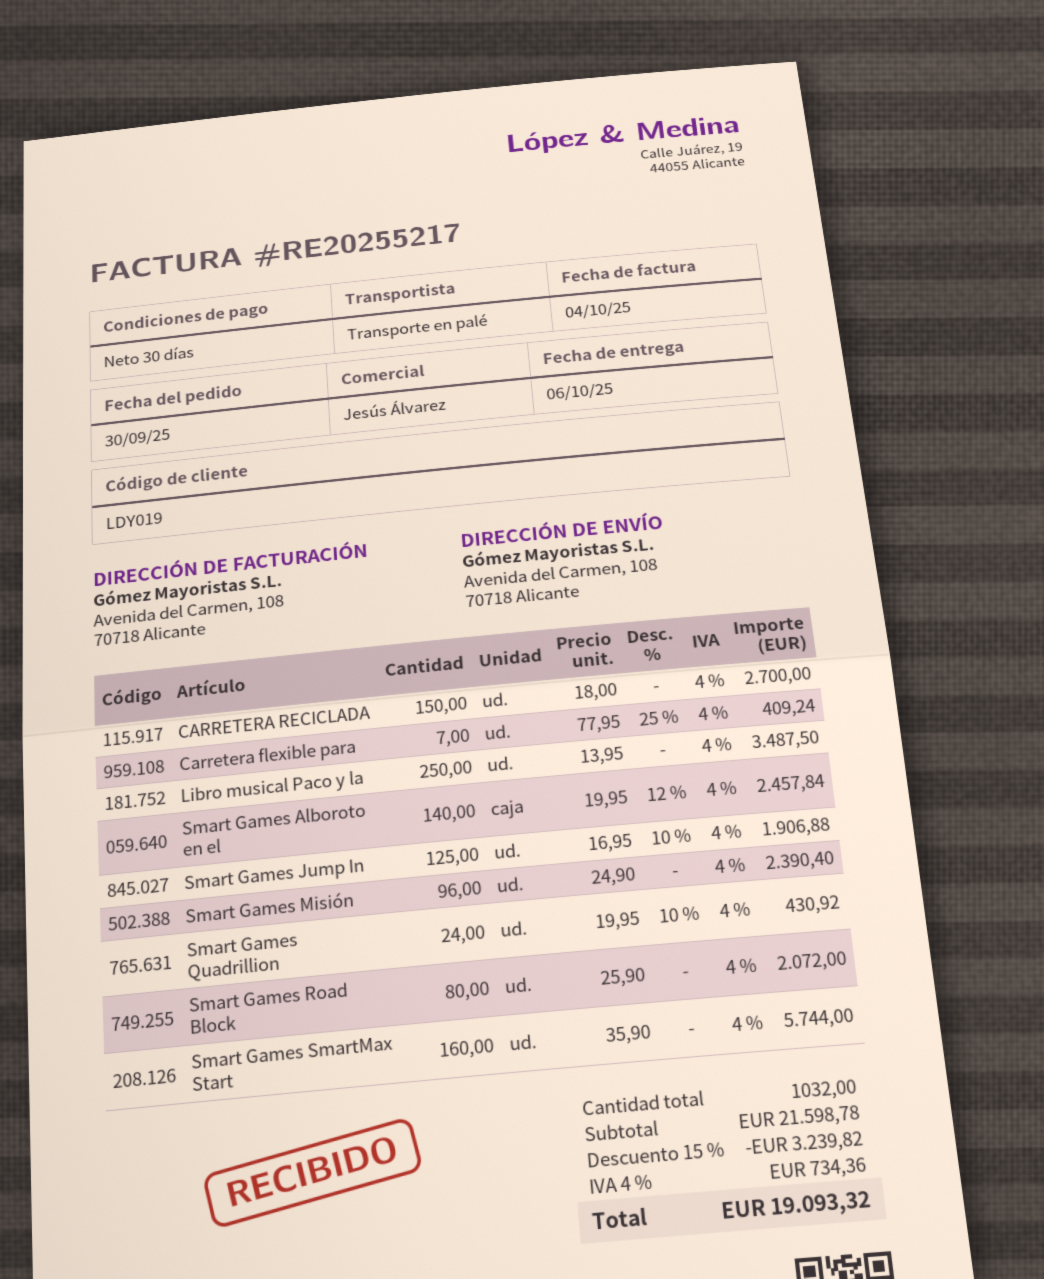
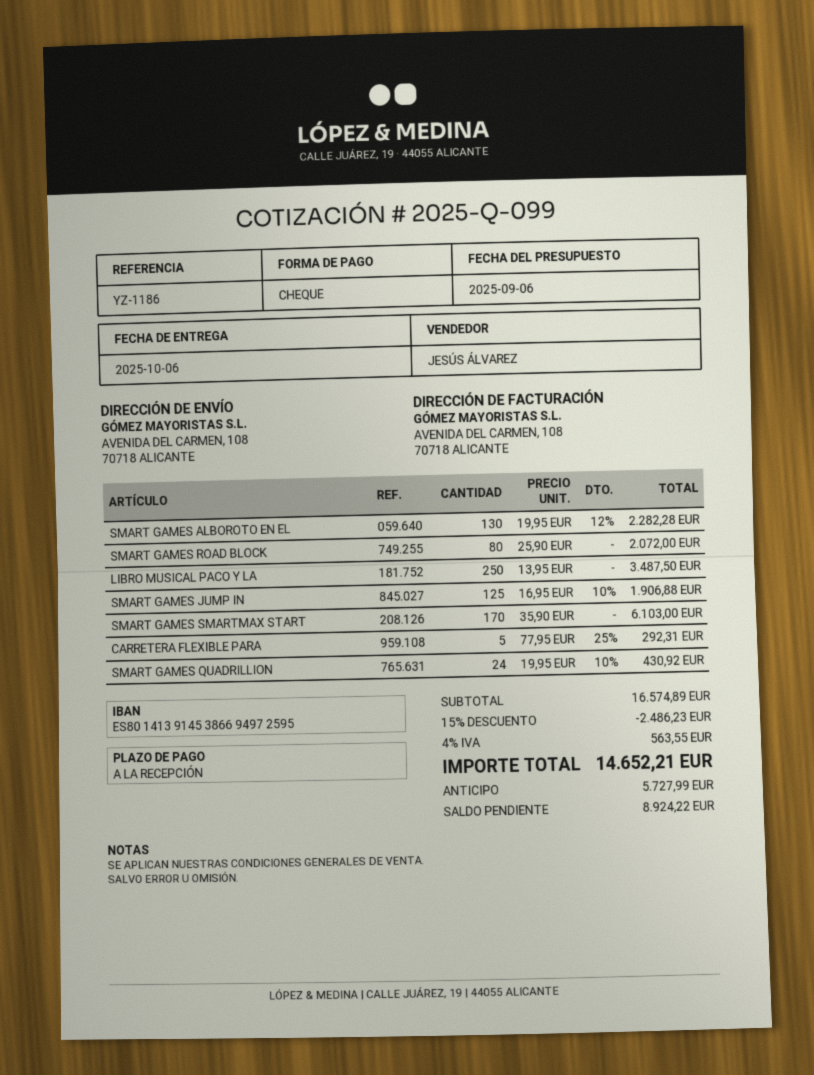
payment terms: 30 days -> on receipt
CARRETERA RECICLADA: 150 x 18.00 = 2700.00 -> none
Carretera flexible para: 7 x 77.95 - 25% = 409.24 -> 5 x 77.95 - 25% = 292.31
Smart Games Alboroto en el: 140 x 19.95 - 12% = 2457.84 -> 130 x 19.95 - 12% = 2282.28
Smart Games Misión: 96 x 24.90 = 2390.40 -> none
Smart Games SmartMax Start: 160 x 35.90 = 5744.00 -> 170 x 35.90 = 6103.00
subtotal: 21598.78 -> 16574.89
discount: 15% = 3239.82 -> 15% = 2486.23
tax: 4% = 734.36 -> 4% = 563.55
total: 19093.32 -> 14652.21

